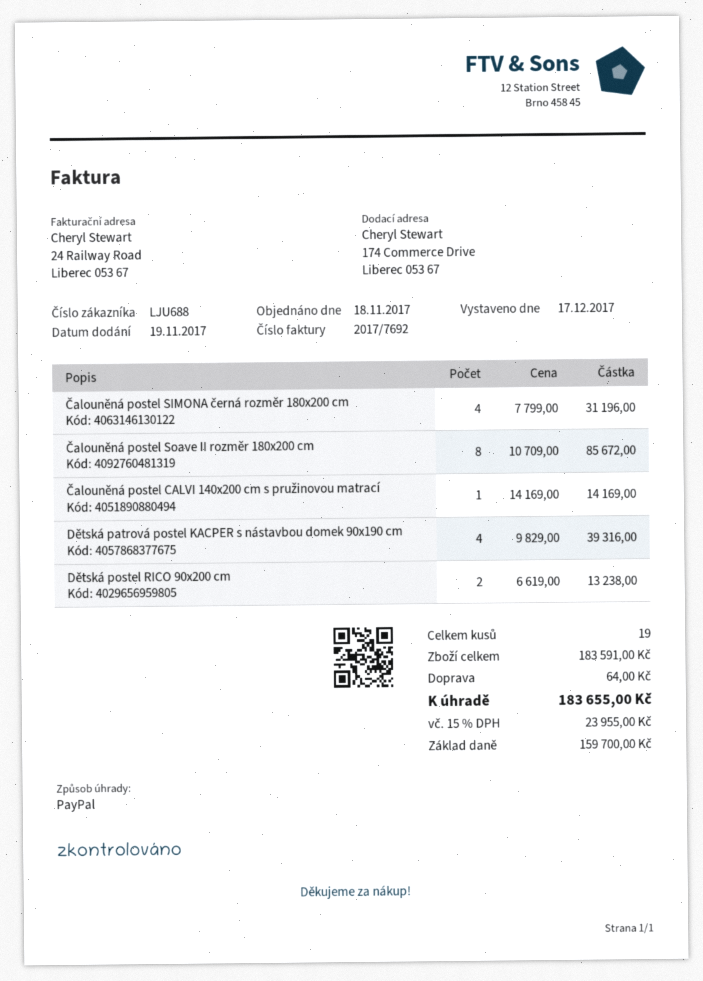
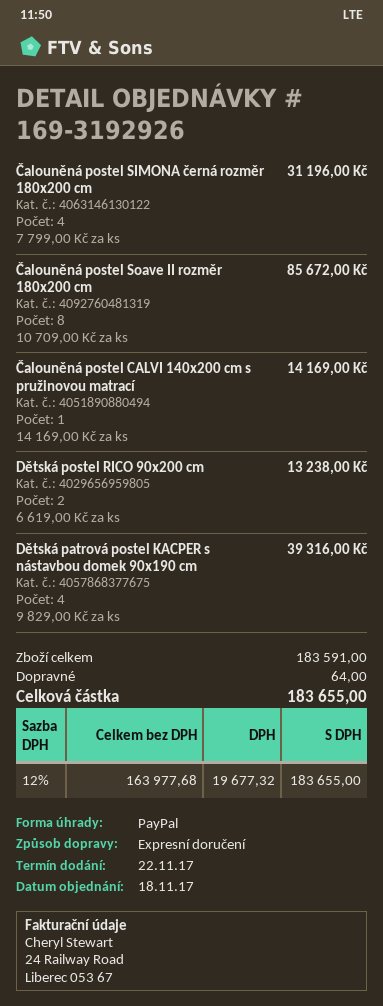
delivery date: 2017-11-19 -> 2017-11-22
net: 159700.00 -> 163977.68
tax: 15% = 23955.00 -> 12% = 19677.32

